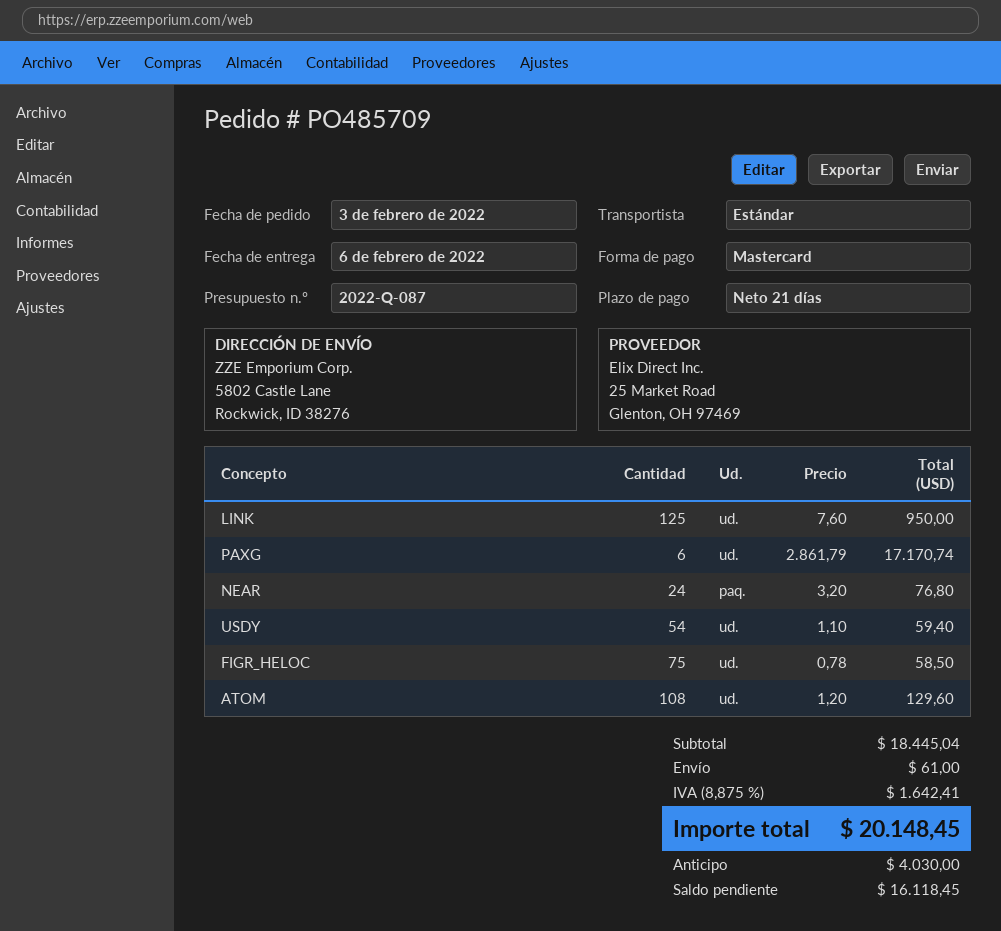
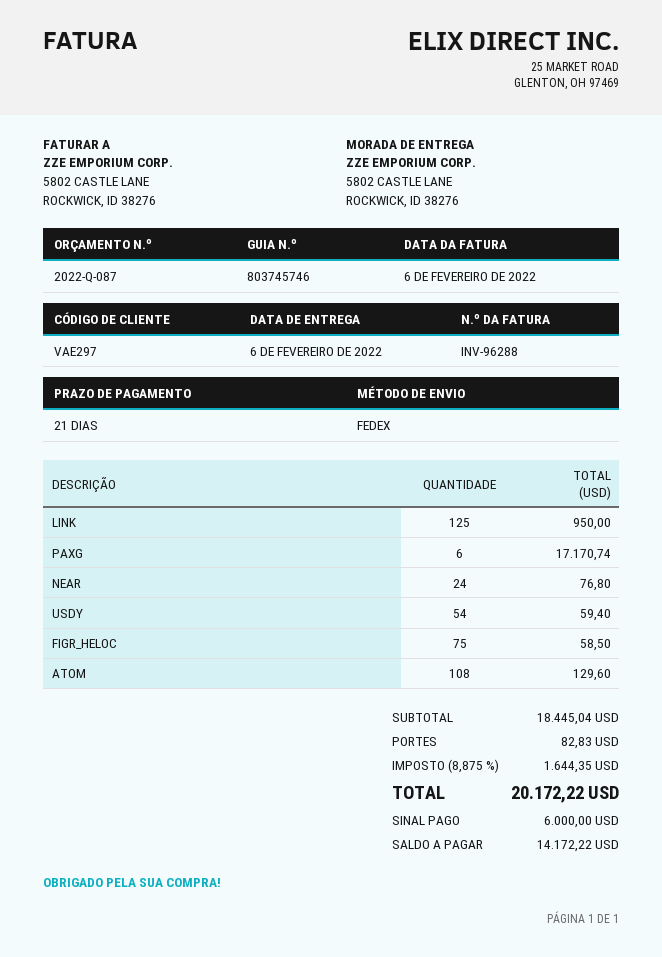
shipping method: standard -> FedEx
shipping: 61.00 -> 82.83
tax: 8.875% = 1642.41 -> 8.875% = 1644.35
total: 20148.45 -> 20172.22
deposit: 4030.00 -> 6000.00
balance: 16118.45 -> 14172.22

